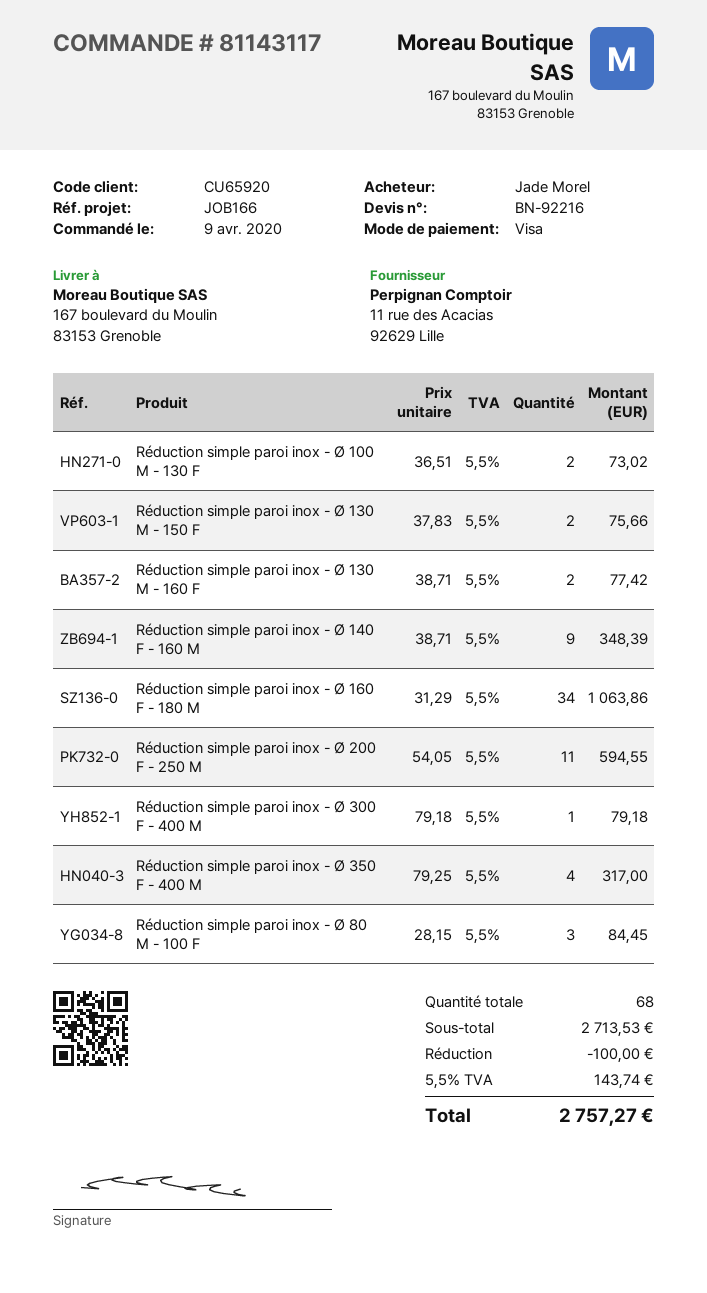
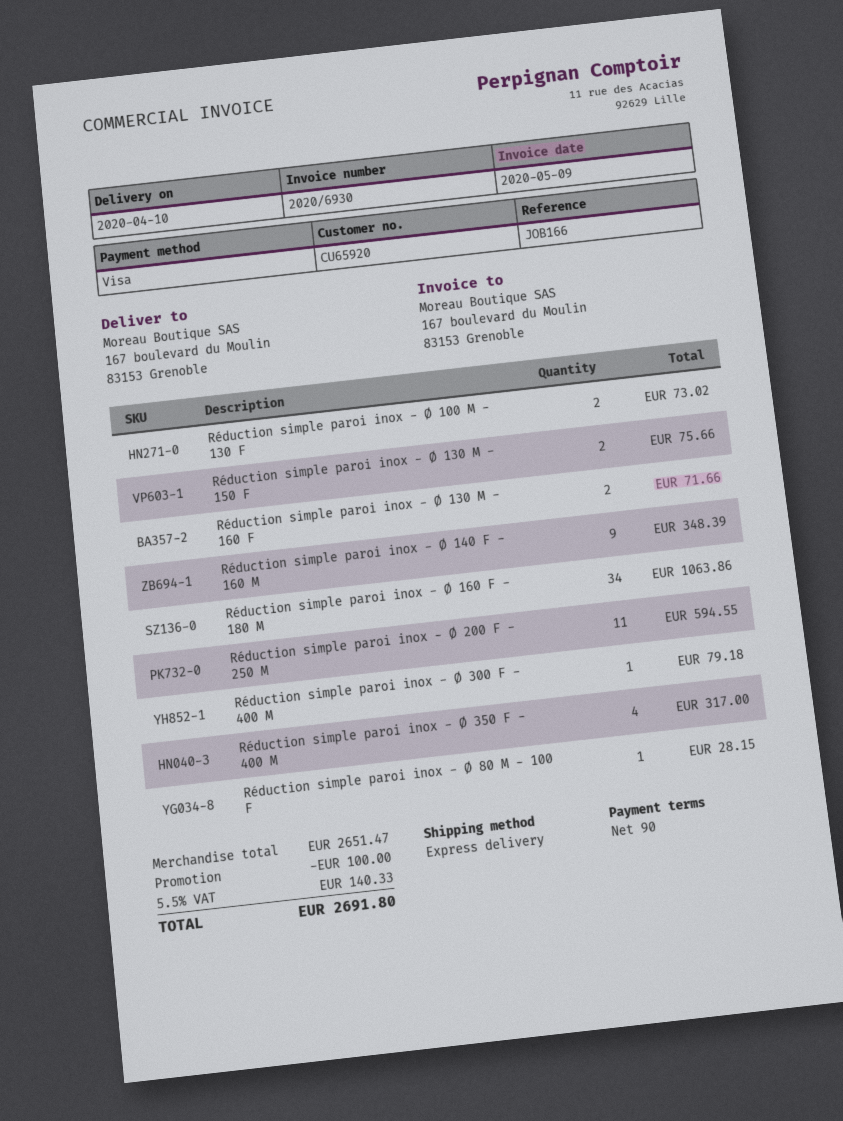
Réduction simple paroi inox - Ø 130 M - 160 F: 2 for 77.42 -> 2 for 71.66
Réduction simple paroi inox - Ø 80 M - 100 F: 3 for 84.45 -> 1 for 28.15
subtotal: 2713.53 -> 2651.47
tax: 5.5% = 143.74 -> 5.5% = 140.33
total: 2757.27 -> 2691.80

